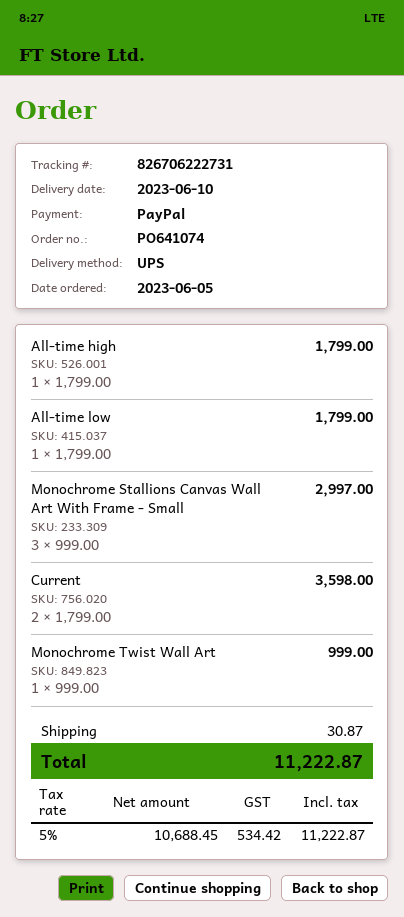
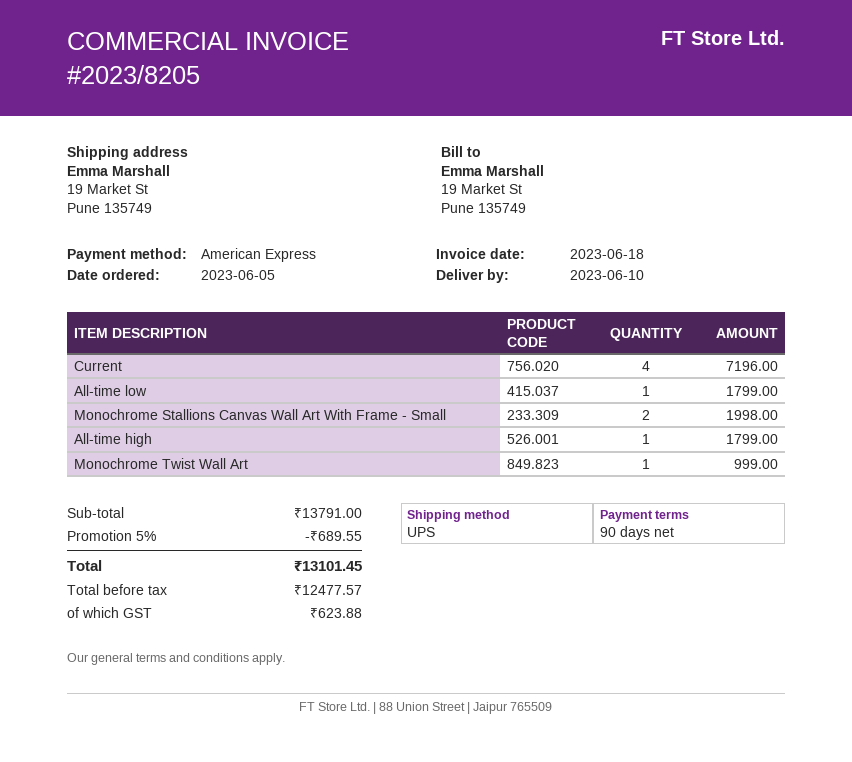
payment method: PayPal -> American Express
Monochrome Stallions Canvas Wall Art With Frame - Small: 3 for 2997.00 -> 2 for 1998.00
Current: 2 for 3598.00 -> 4 for 7196.00
discount: none -> 5% = 689.55
shipping: 30.87 -> none
net: 10688.45 -> 12477.57
tax: 534.42 -> 623.88
total: 11222.87 -> 13101.45

